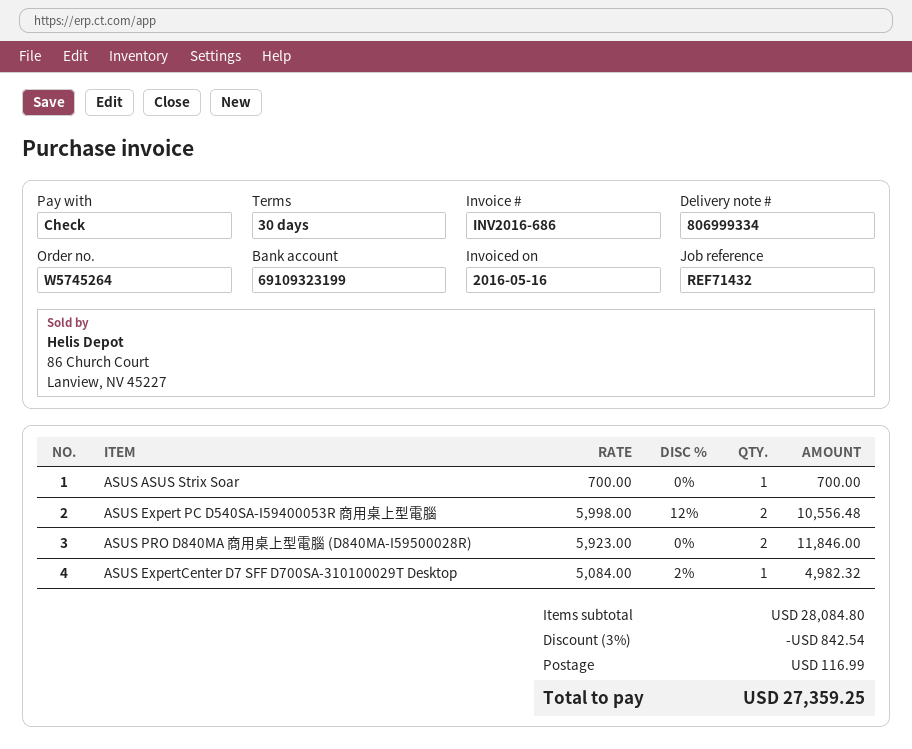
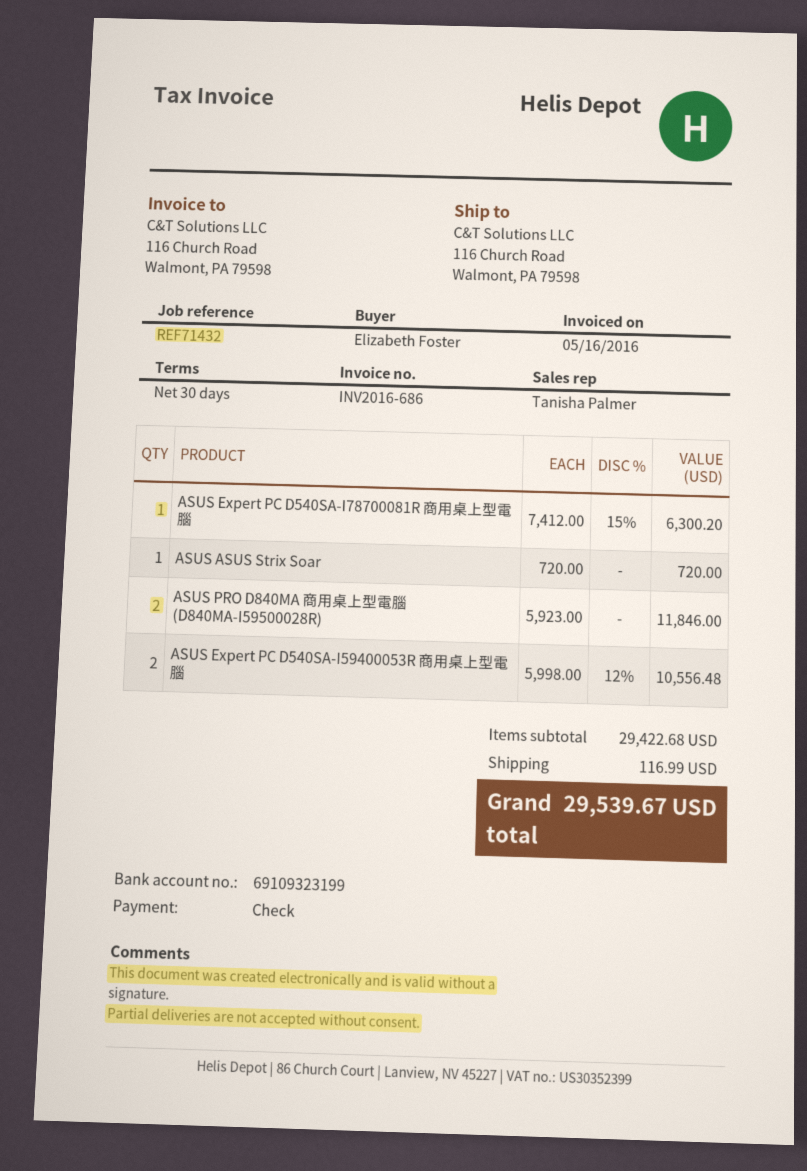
ASUS ASUS Strix Soar: 1 x 700.00 = 700.00 -> 1 x 720.00 = 720.00
ASUS ExpertCenter D7 SFF D700SA-310100029T Desktop: 1 x 5084.00 - 2% = 4982.32 -> none
ASUS Expert PC D540SA-I78700081R 商用桌上型電腦: none -> 1 x 7412.00 - 15% = 6300.20
subtotal: 28084.80 -> 29422.68
discount: 3% = 842.54 -> none
total: 27359.25 -> 29539.67

